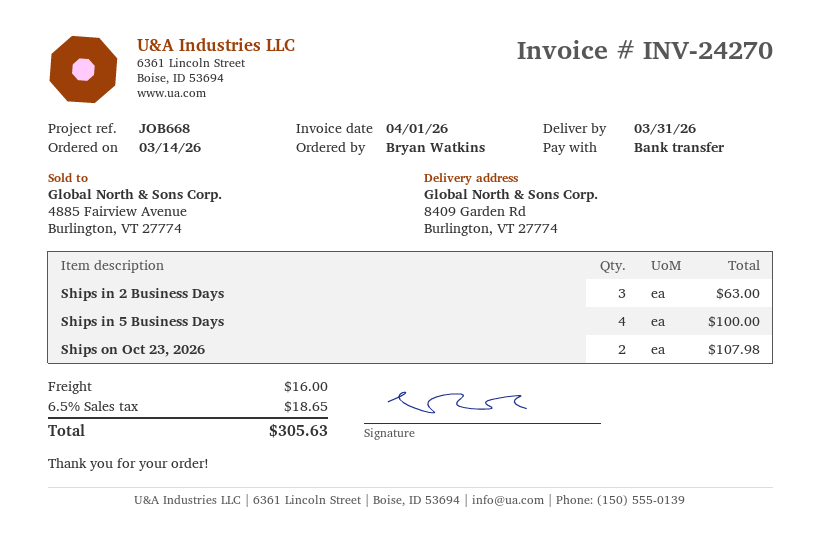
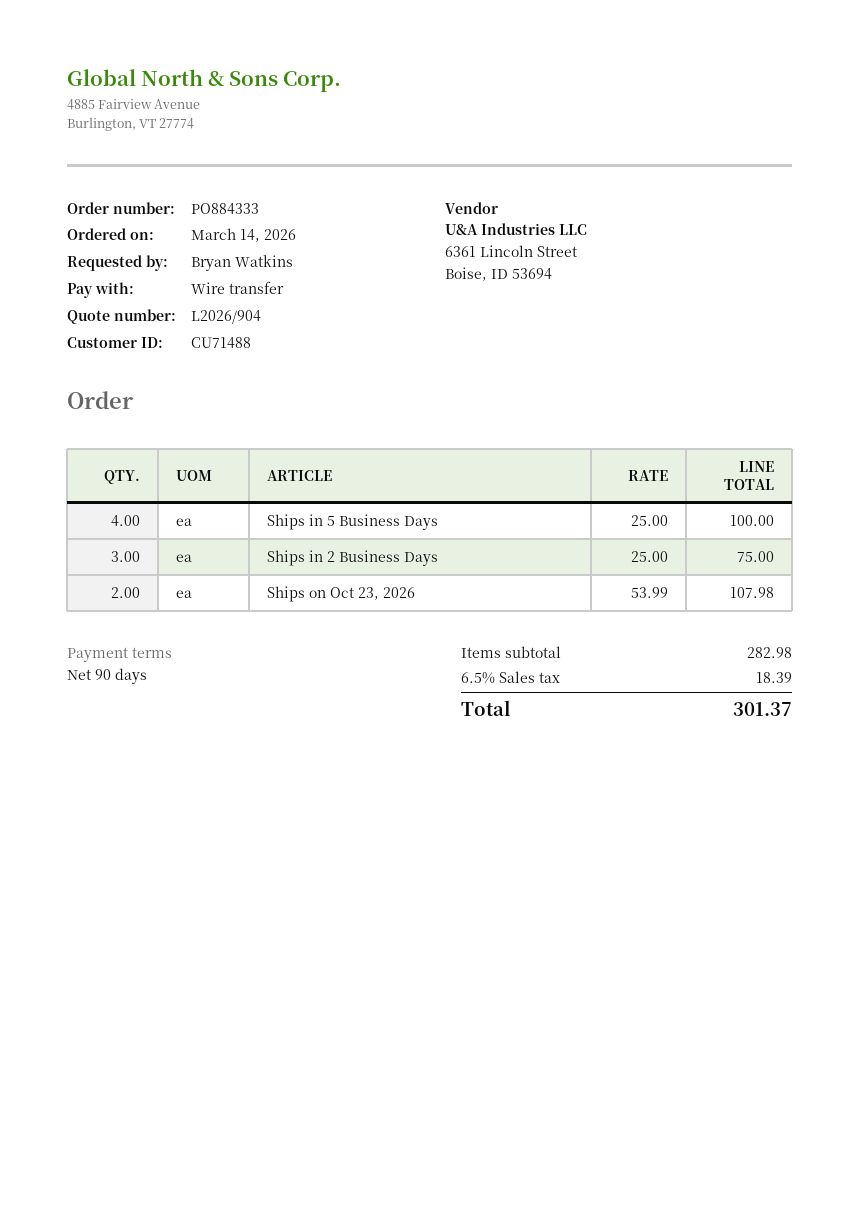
Ships in 2 Business Days: 3 for 63.00 -> 3 for 75.00
shipping: 16.00 -> none
tax: 6.5% = 18.65 -> 6.5% = 18.39
total: 305.63 -> 301.37

